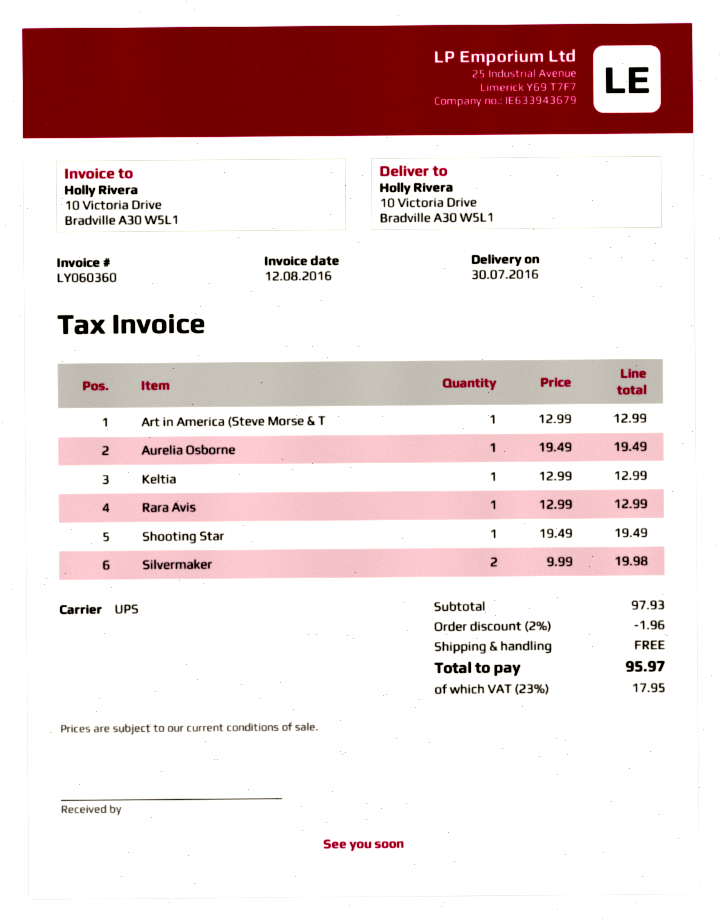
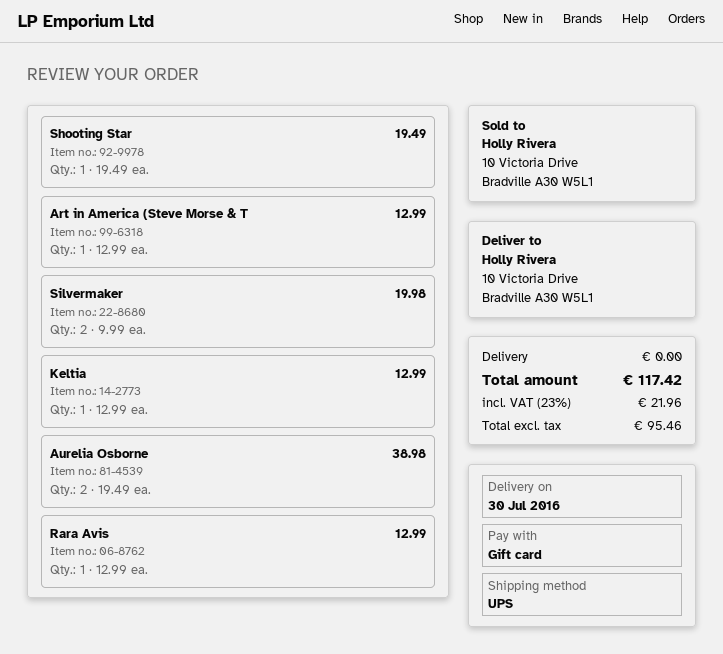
Aurelia Osborne: 1 x 19.49 = 19.49 -> 2 x 19.49 = 38.98
discount: 2% = 1.96 -> none
tax: 23% = 17.95 -> 23% = 21.96
total: 95.97 -> 117.42

